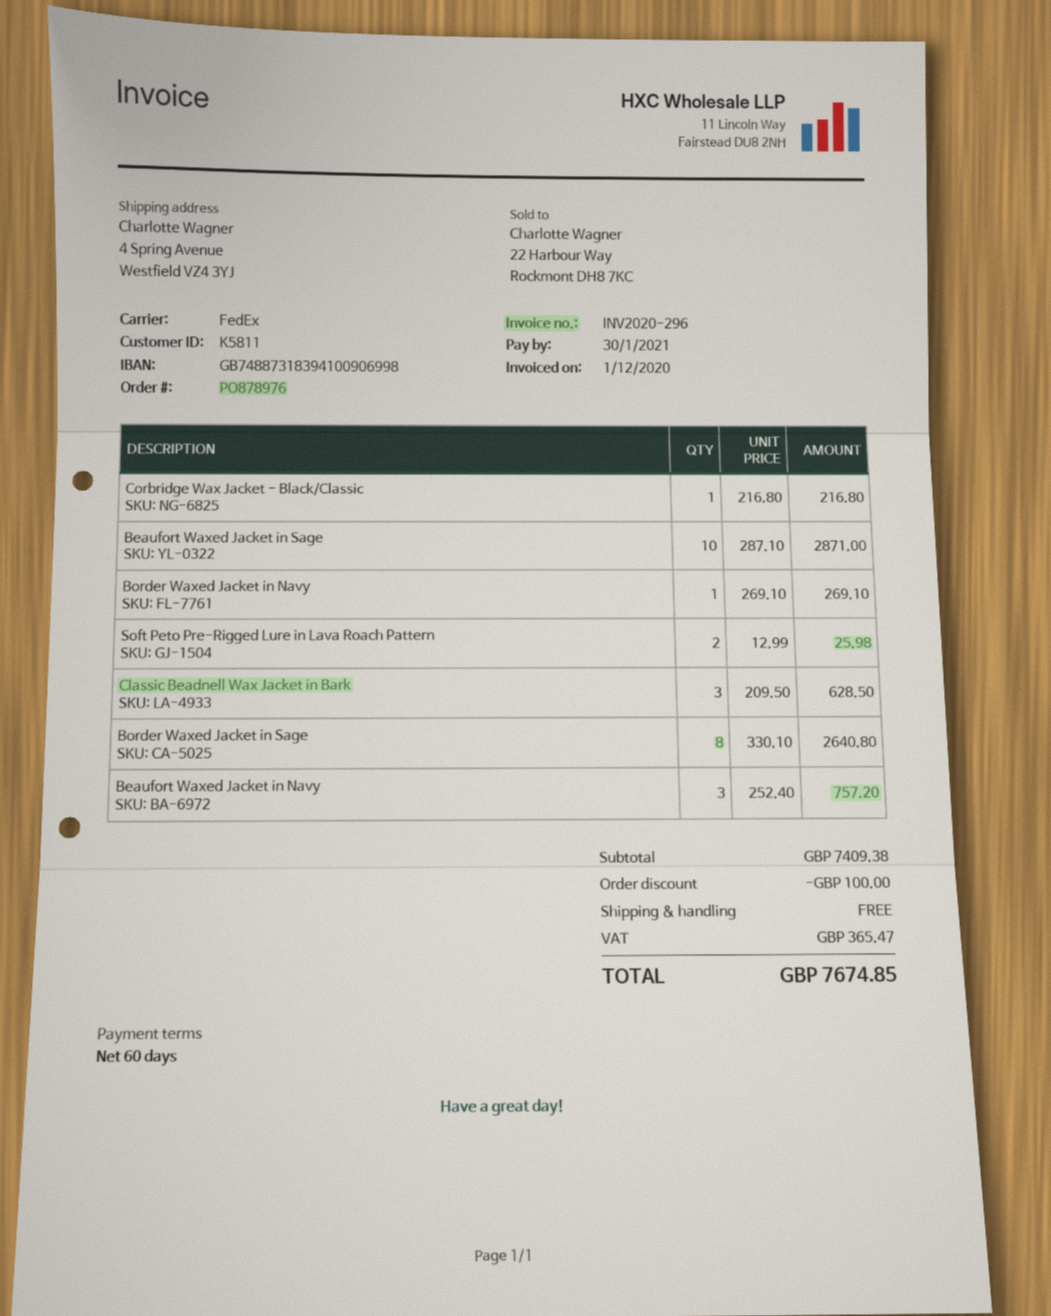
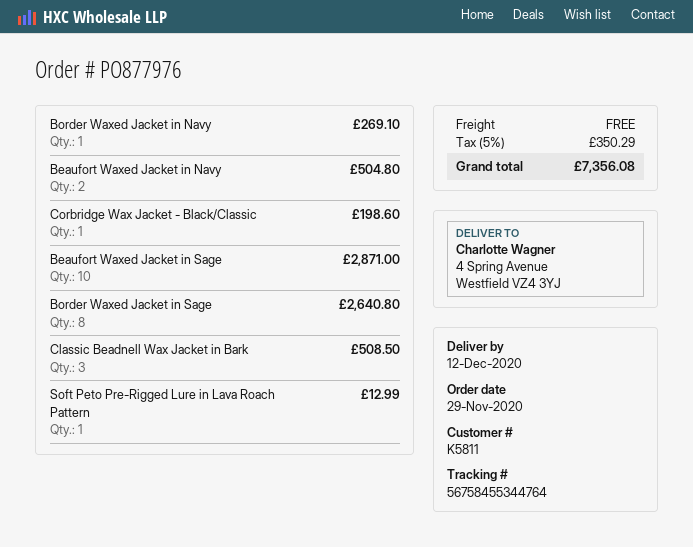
order number: PO878976 -> PO877976
Corbridge Wax Jacket - Black/Classic: 1 for 216.80 -> 1 for 198.60
Soft Peto Pre-Rigged Lure in Lava Roach Pattern: 2 for 25.98 -> 1 for 12.99
Classic Beadnell Wax Jacket in Bark: 3 for 628.50 -> 3 for 508.50
Beaufort Waxed Jacket in Navy: 3 for 757.20 -> 2 for 504.80
discount: 100.00 -> none
tax: 365.47 -> 350.29
total: 7674.85 -> 7356.08

